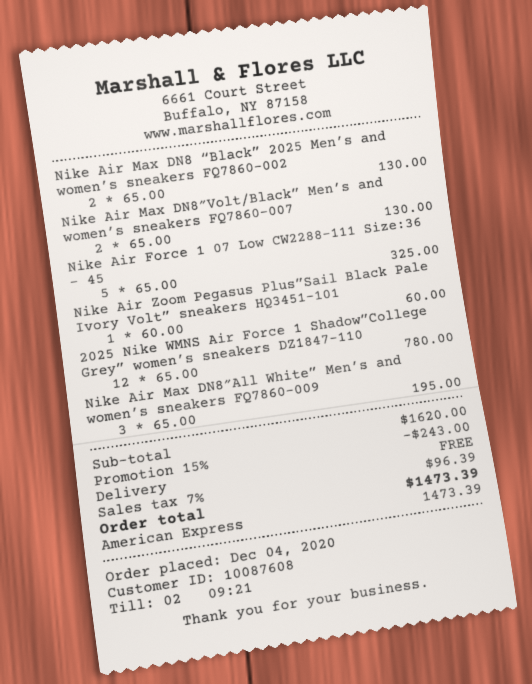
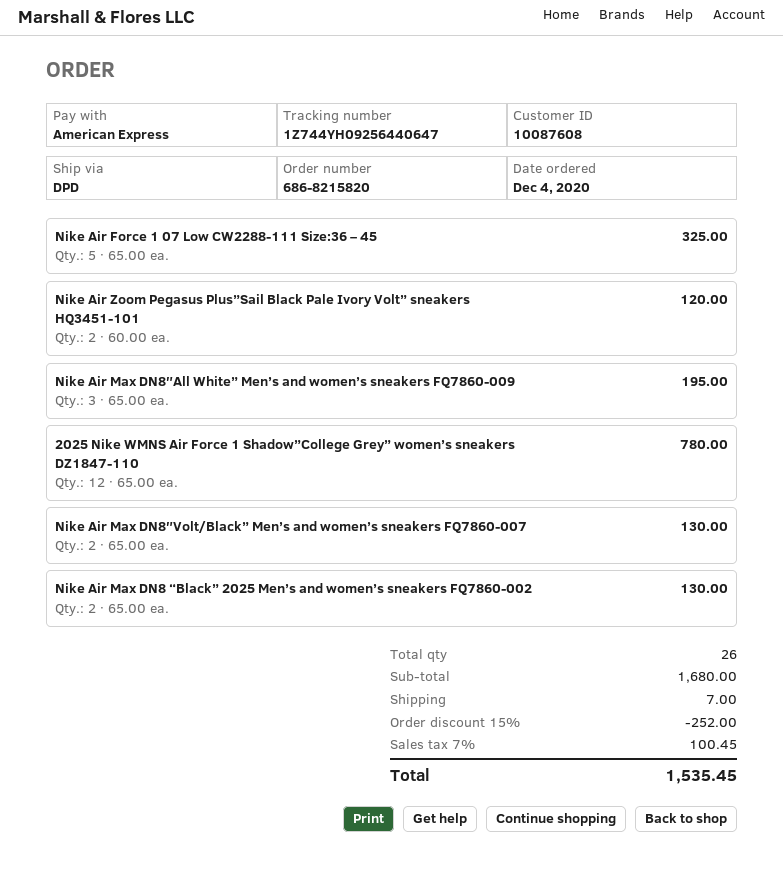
Nike Air Zoom Pegasus Plus”Sail Black Pale Ivory Volt” sneakers HQ3451-101: 1 x 60.00 = 60.00 -> 2 x 60.00 = 120.00
subtotal: 1620.00 -> 1680.00
discount: 15% = 243.00 -> 15% = 252.00
shipping: 0.00 -> 7.00
tax: 7% = 96.39 -> 7% = 100.45
total: 1473.39 -> 1535.45

